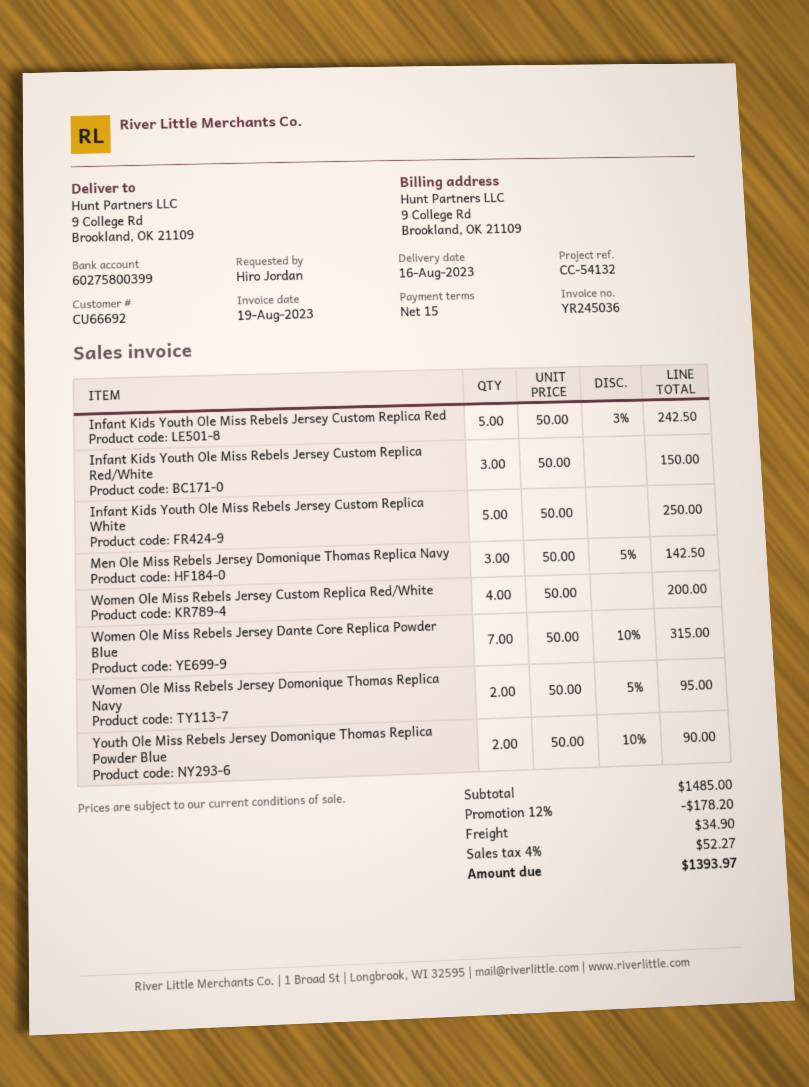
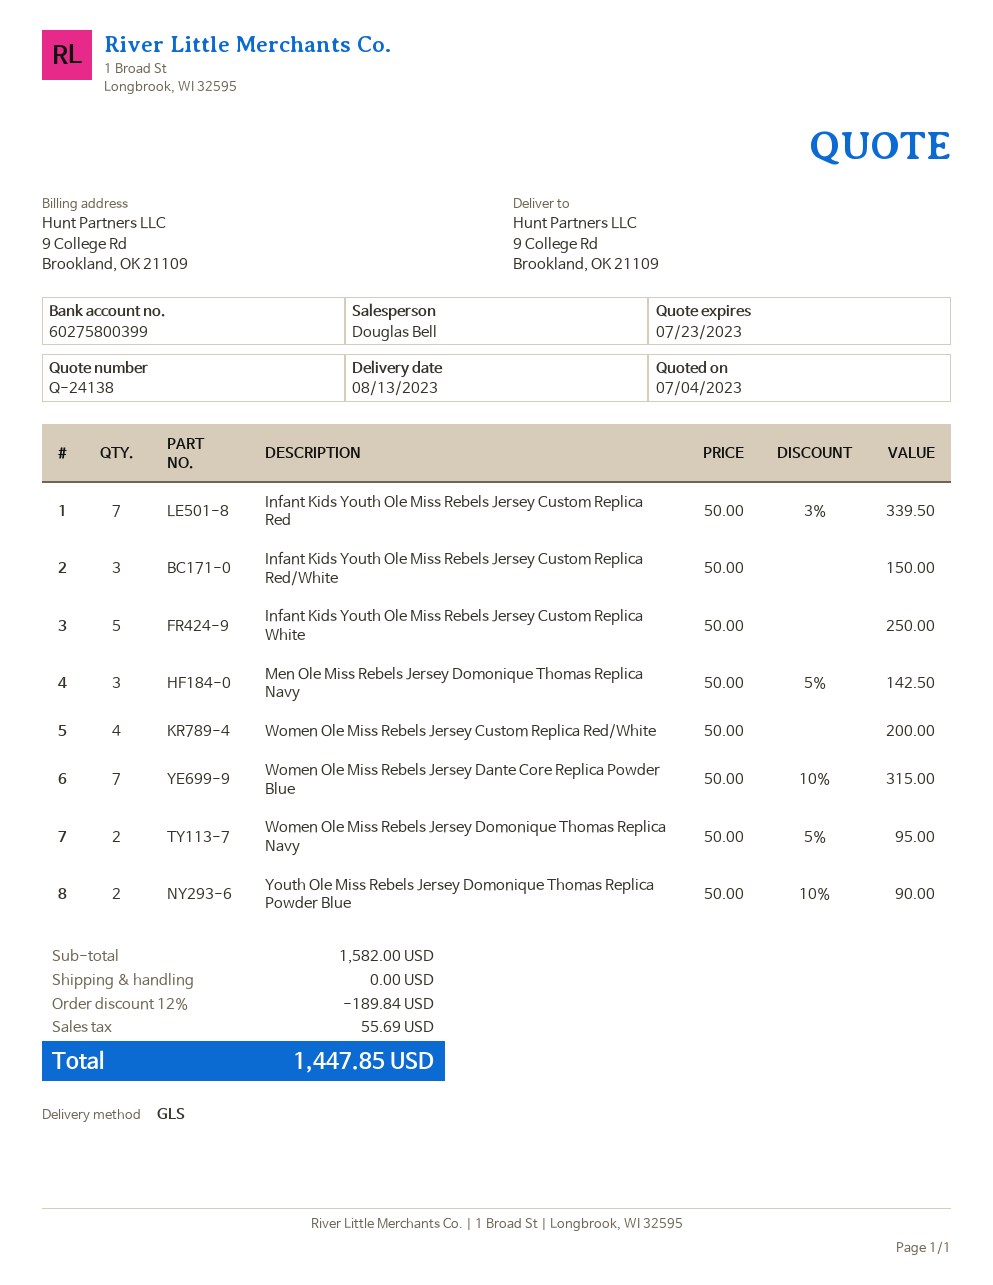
delivery date: 2023-08-16 -> 2023-08-13
Infant Kids Youth Ole Miss Rebels Jersey Custom Replica Red: 5 x 50.00 - 3% = 242.50 -> 7 x 50.00 - 3% = 339.50
subtotal: 1485.00 -> 1582.00
discount: 12% = 178.20 -> 12% = 189.84
shipping: 34.90 -> 0.00
tax: 52.27 -> 55.69
total: 1393.97 -> 1447.85

